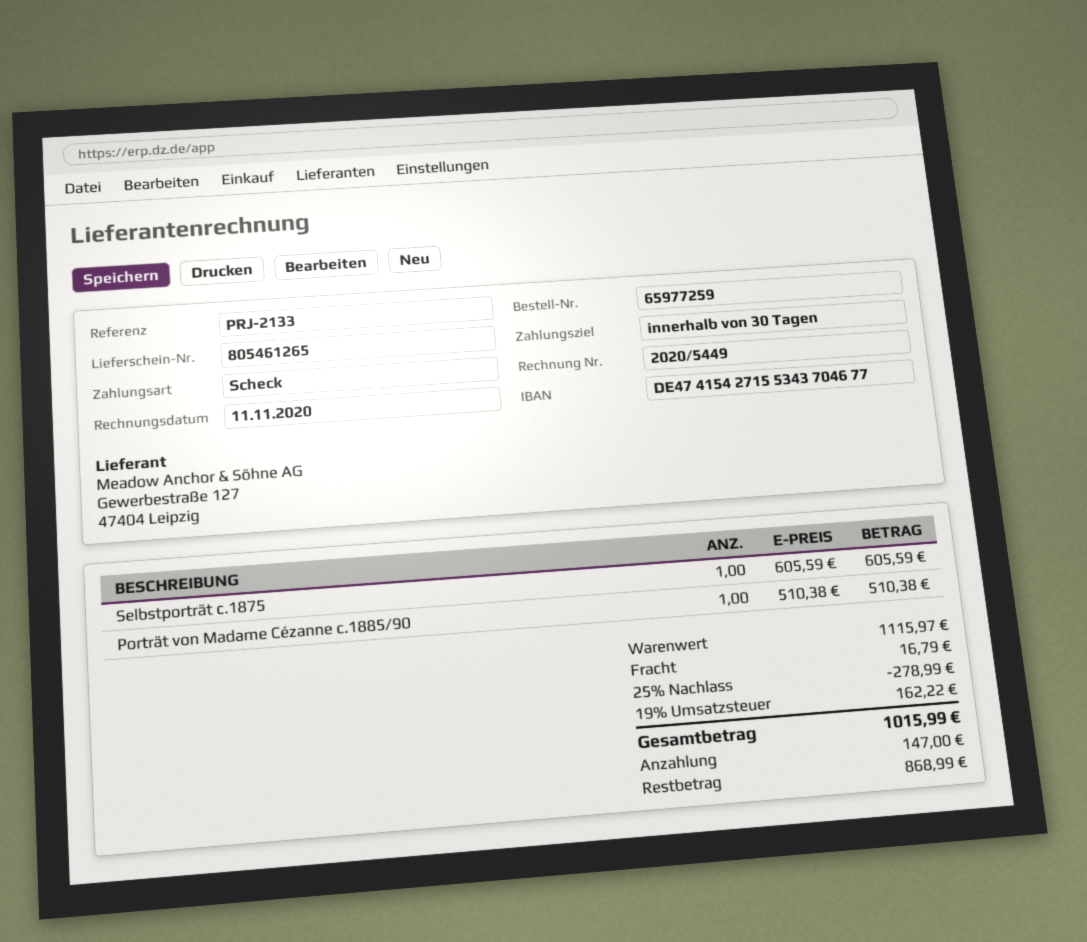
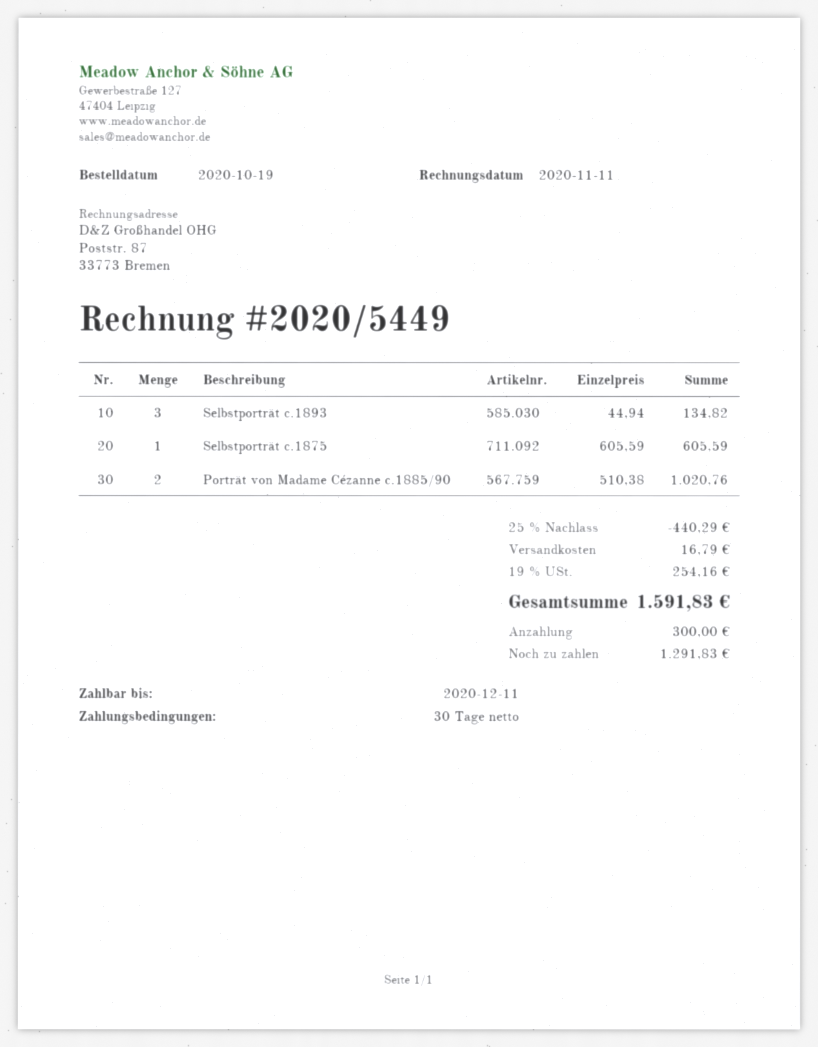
Porträt von Madame Cézanne c.1885/90: 1 x 510.38 = 510.38 -> 2 x 510.38 = 1020.76
Selbstporträt c.1893: none -> 3 x 44.94 = 134.82
discount: 25% = 278.99 -> 25% = 440.29
tax: 19% = 162.22 -> 19% = 254.16
total: 1015.99 -> 1591.83
deposit: 147.00 -> 300.00
balance: 868.99 -> 1291.83

